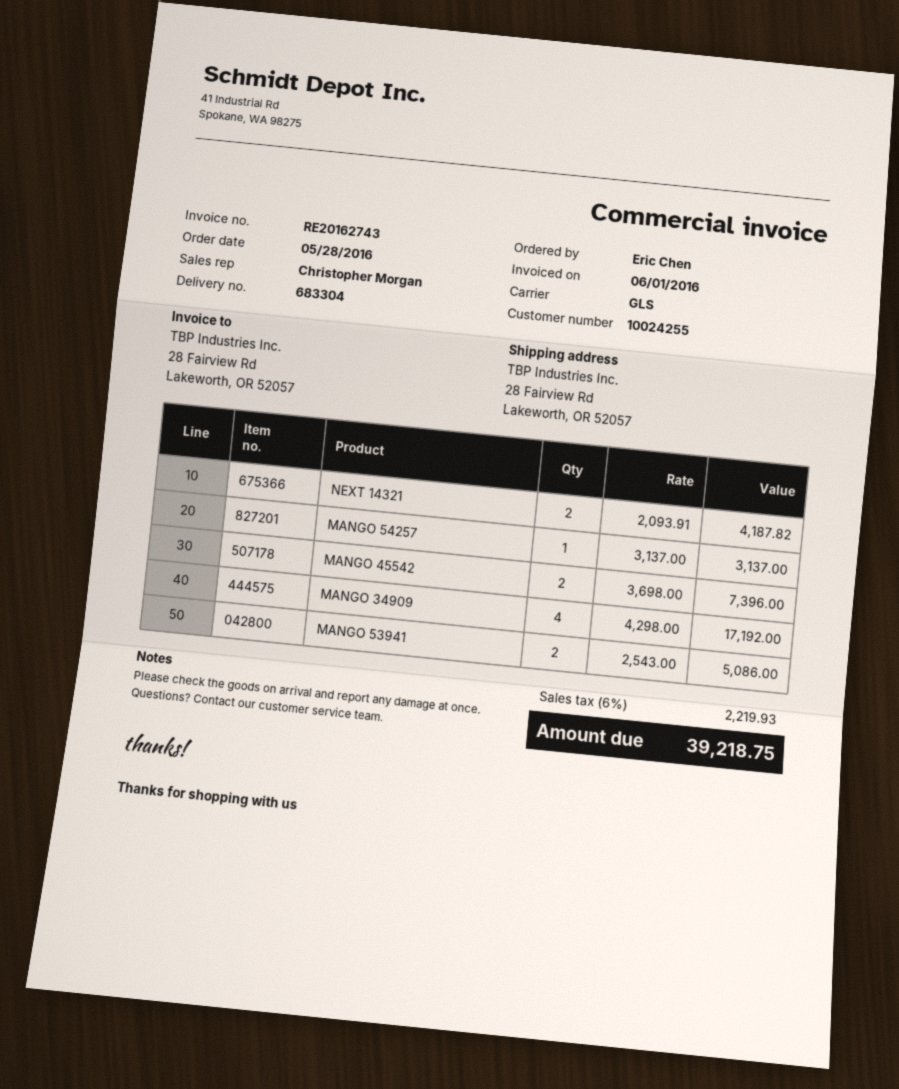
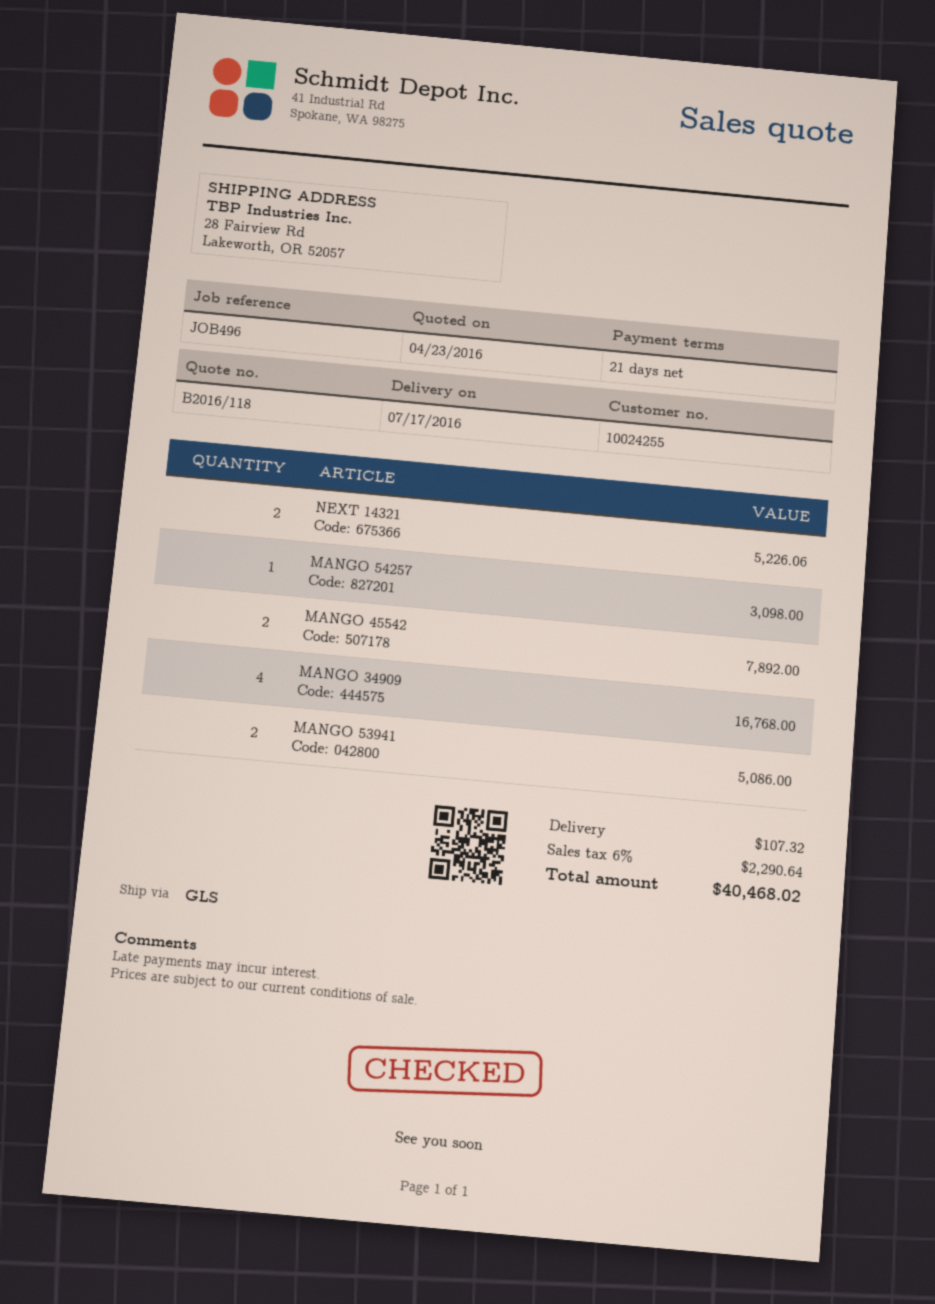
NEXT 14321: 2 for 4187.82 -> 2 for 5226.06
MANGO 54257: 1 for 3137.00 -> 1 for 3098.00
MANGO 45542: 2 for 7396.00 -> 2 for 7892.00
MANGO 34909: 4 for 17192.00 -> 4 for 16768.00
shipping: none -> 107.32
tax: 6% = 2219.93 -> 6% = 2290.64
total: 39218.75 -> 40468.02

